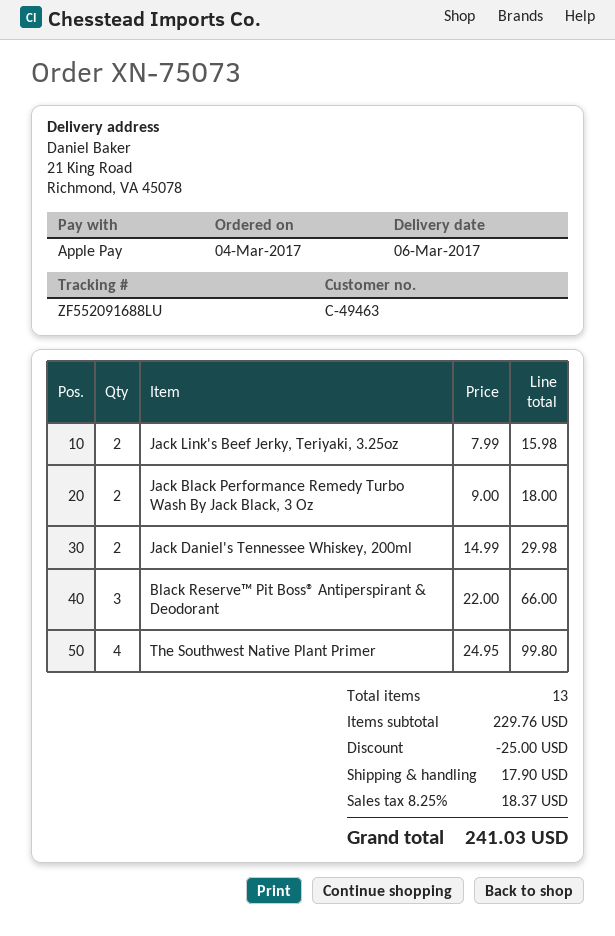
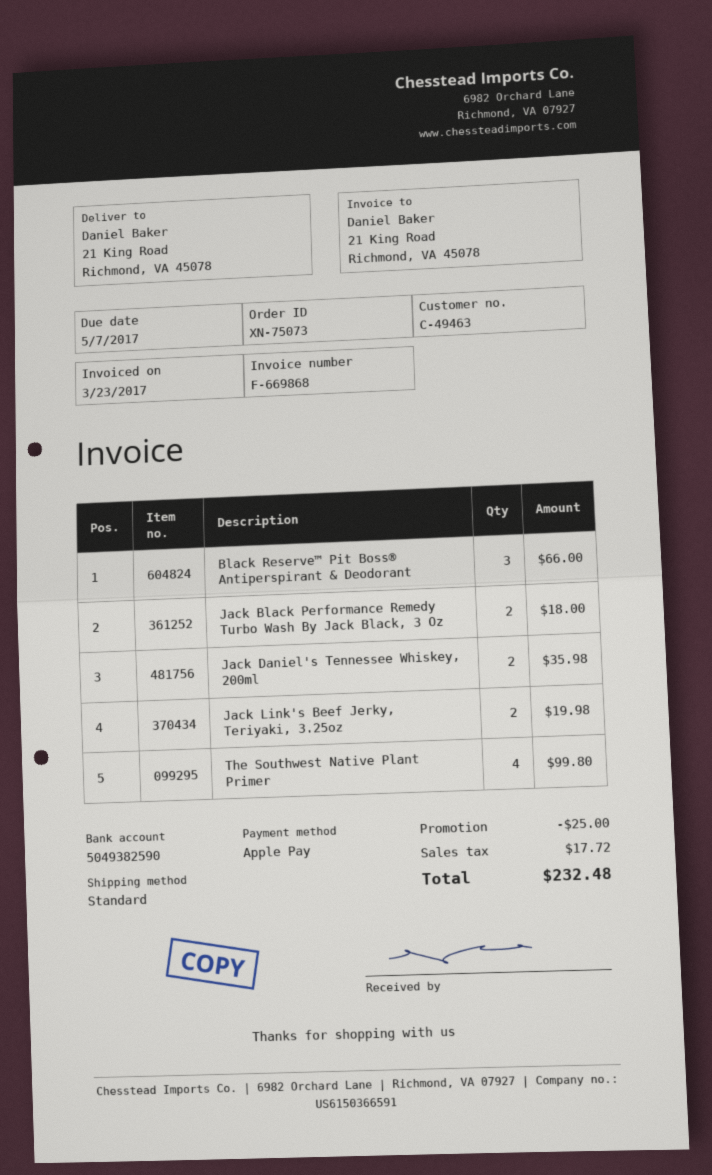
Jack Link's Beef Jerky, Teriyaki, 3.25oz: 2 for 15.98 -> 2 for 19.98
Jack Daniel's Tennessee Whiskey, 200ml: 2 for 29.98 -> 2 for 35.98
shipping: 17.90 -> none
tax: 18.37 -> 17.72
total: 241.03 -> 232.48

